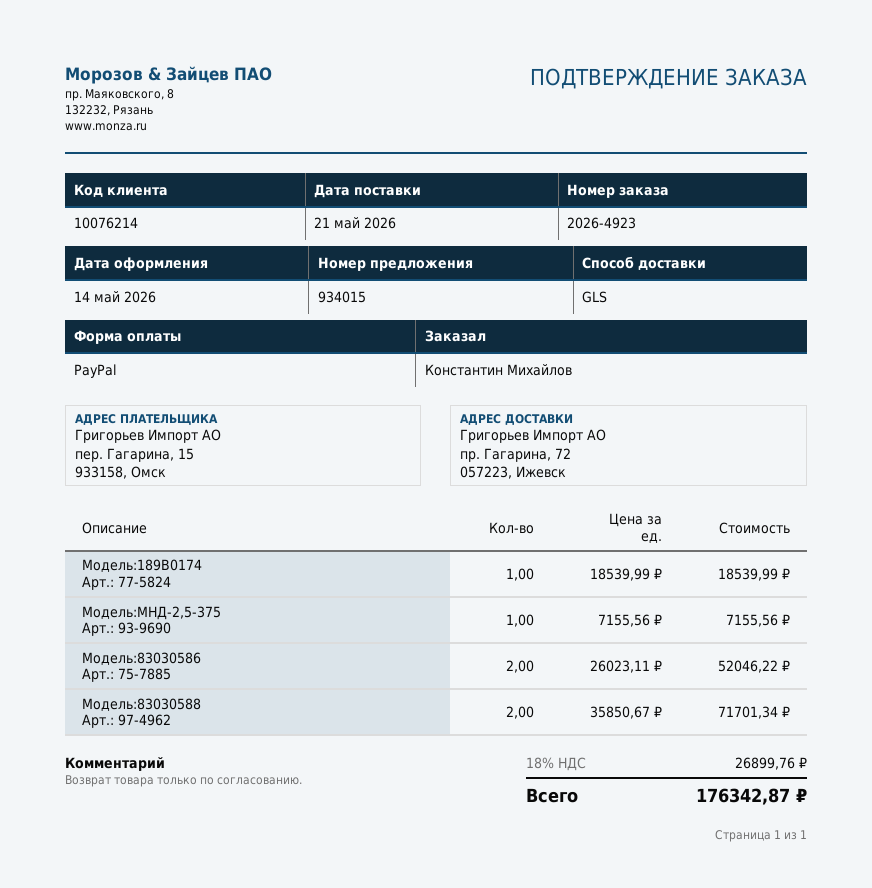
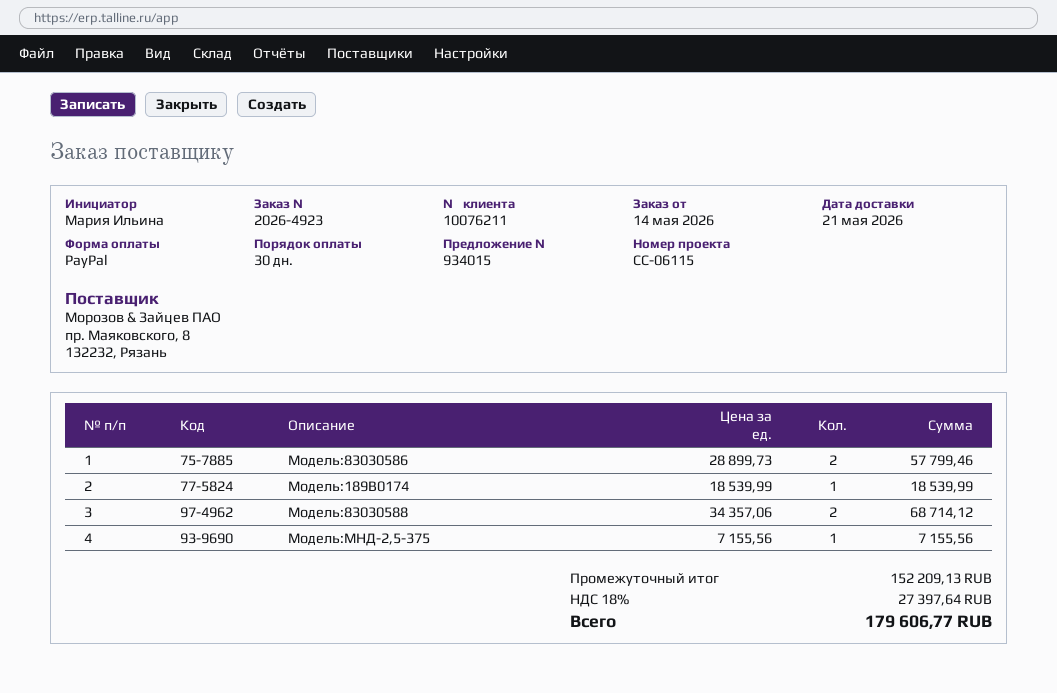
customer number: 10076214 -> 10076211
ordered by: Константин Михайлов -> Мария Ильина
Модель:83030586: 2 x 26023.11 = 52046.22 -> 2 x 28899.73 = 57799.46
Модель:83030588: 2 x 35850.67 = 71701.34 -> 2 x 34357.06 = 68714.12
tax: 18% = 26899.76 -> 18% = 27397.64
total: 176342.87 -> 179606.77

